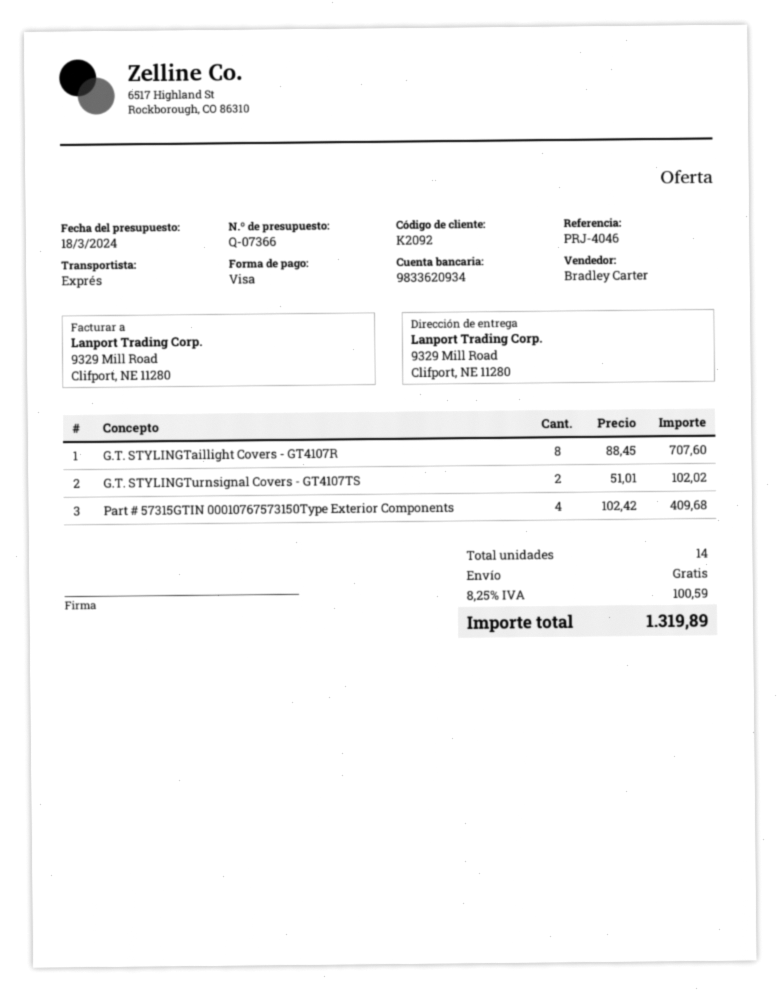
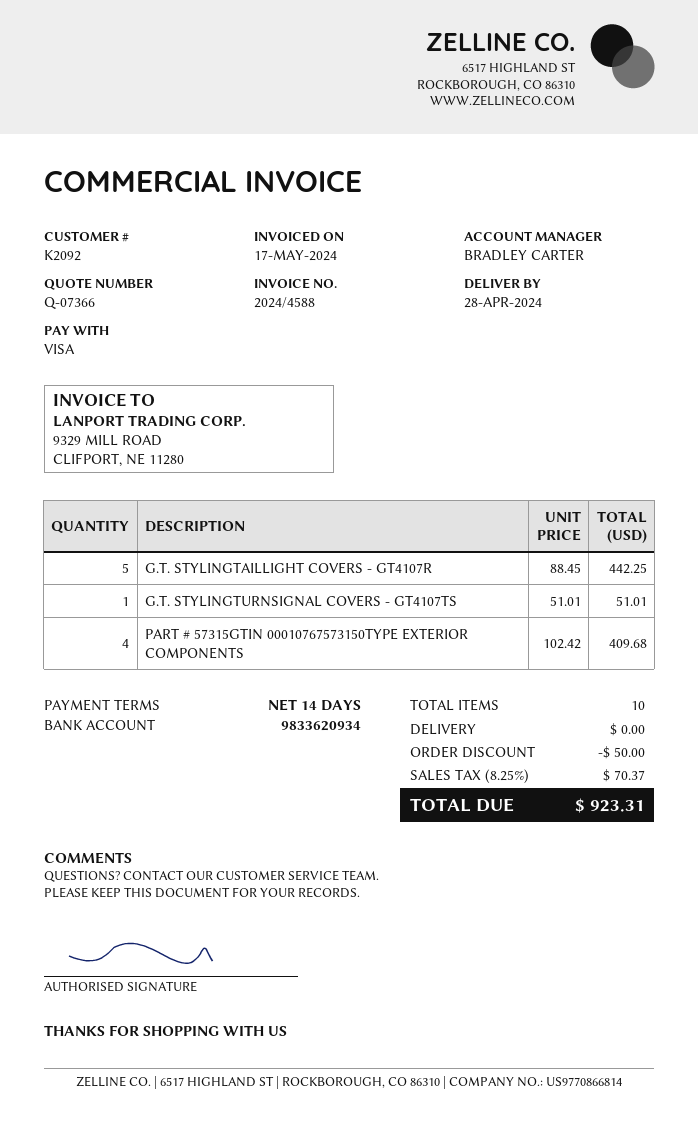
G.T. STYLINGTaillight Covers - GT4107R: 8 x 88.45 = 707.60 -> 5 x 88.45 = 442.25
G.T. STYLINGTurnsignal Covers - GT4107TS: 2 x 51.01 = 102.02 -> 1 x 51.01 = 51.01
total quantity: 14 -> 10
discount: none -> 50.00
tax: 8.25% = 100.59 -> 8.25% = 70.37
total: 1319.89 -> 923.31

